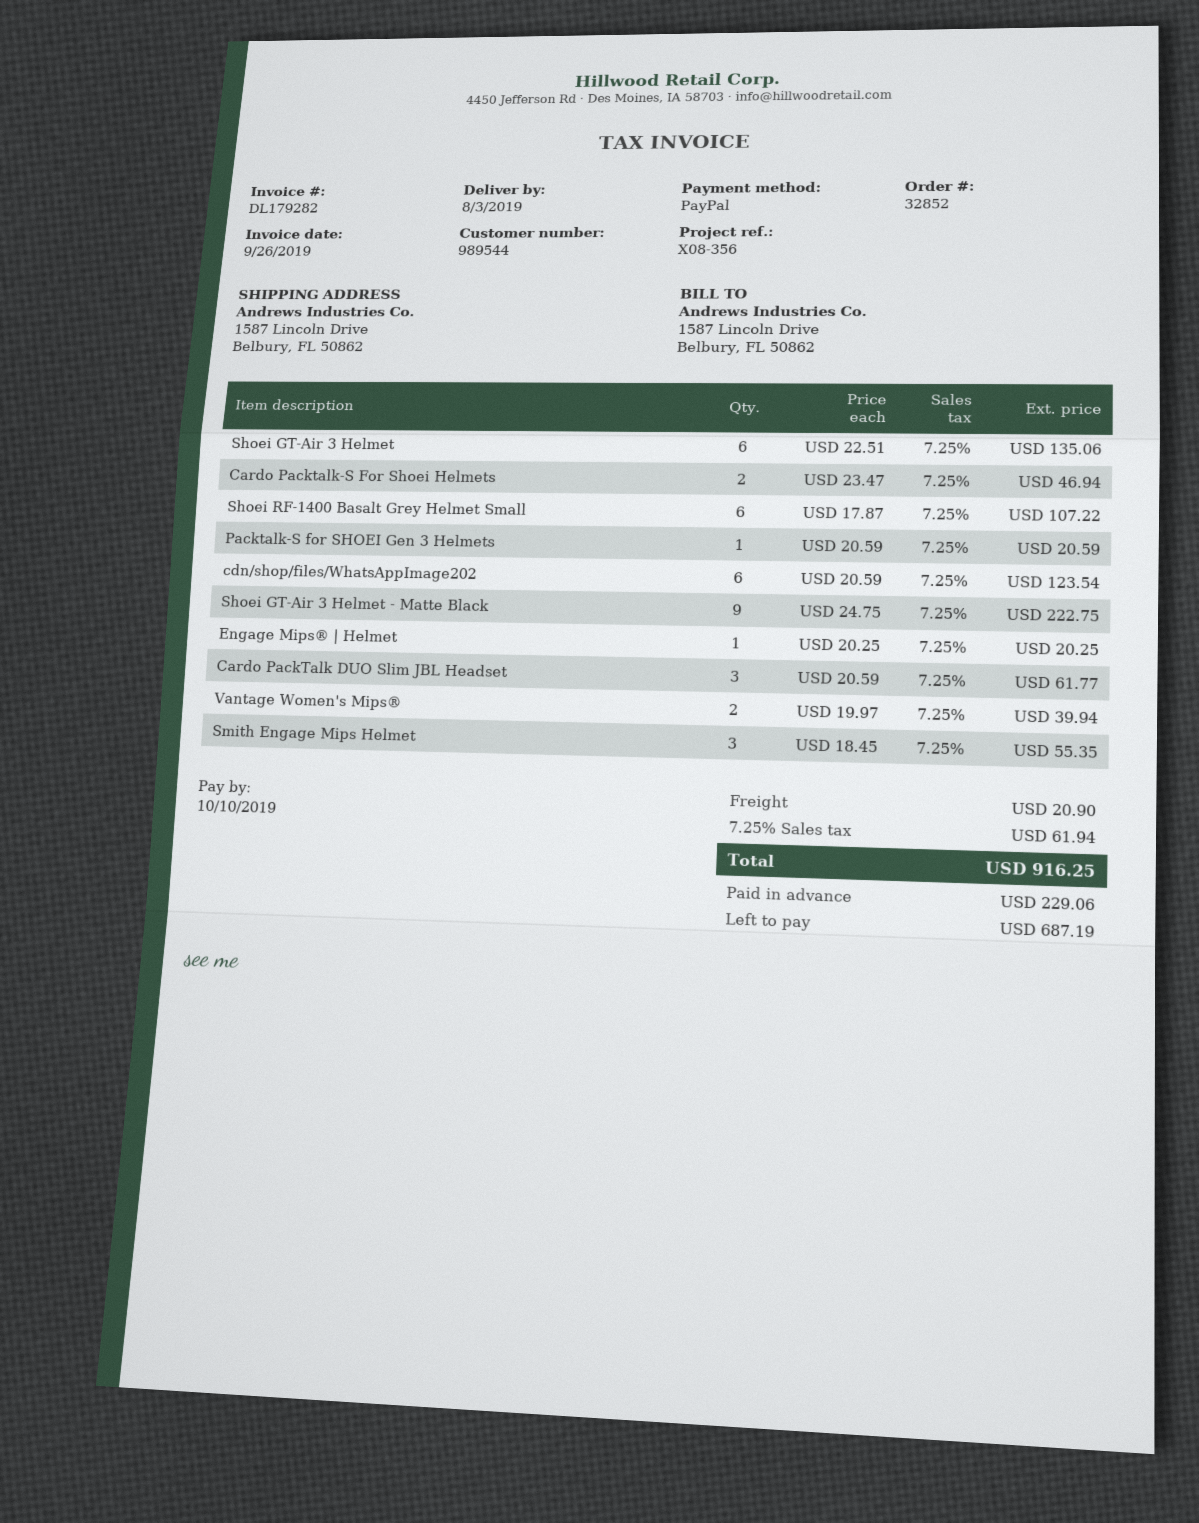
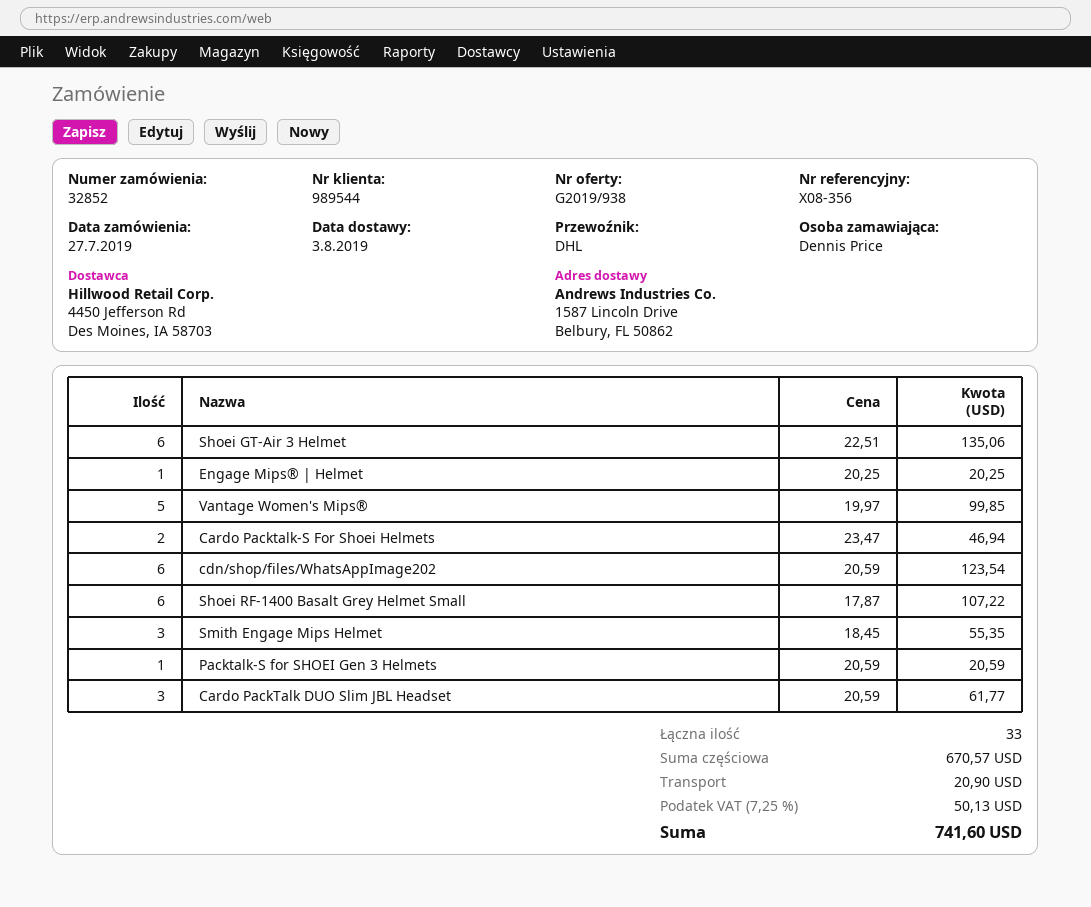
Shoei GT-Air 3 Helmet - Matte Black: 9 x 24.75 = 222.75 -> none
Vantage Women's Mips®: 2 x 19.97 = 39.94 -> 5 x 19.97 = 99.85
tax: 7.25% = 61.94 -> 7.25% = 50.13
total: 916.25 -> 741.60

